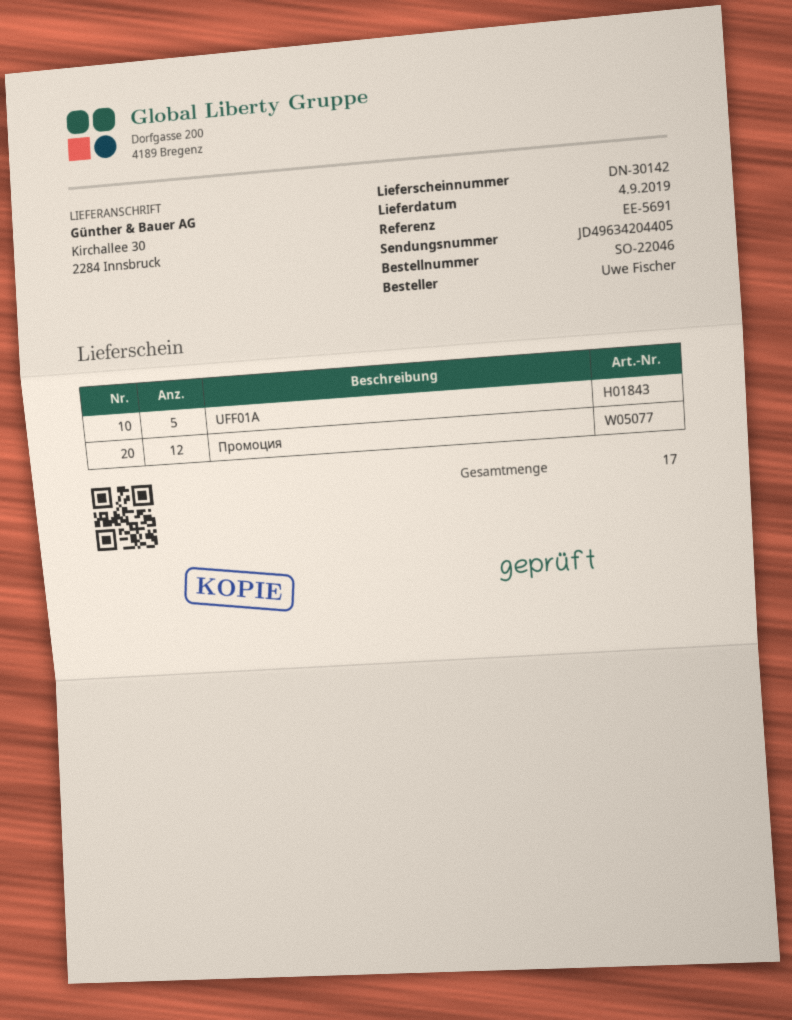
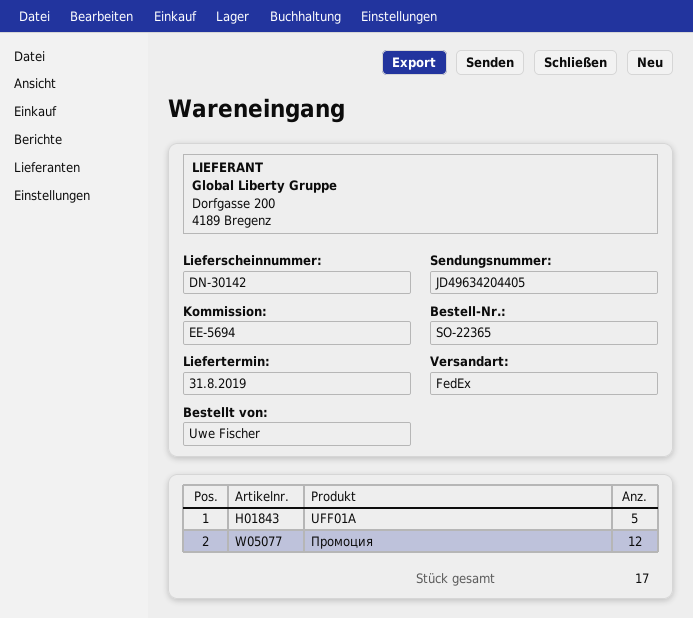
order number: SO-22046 -> SO-22365
delivery date: 2019-09-04 -> 2019-08-31
reference: EE-5691 -> EE-5694

